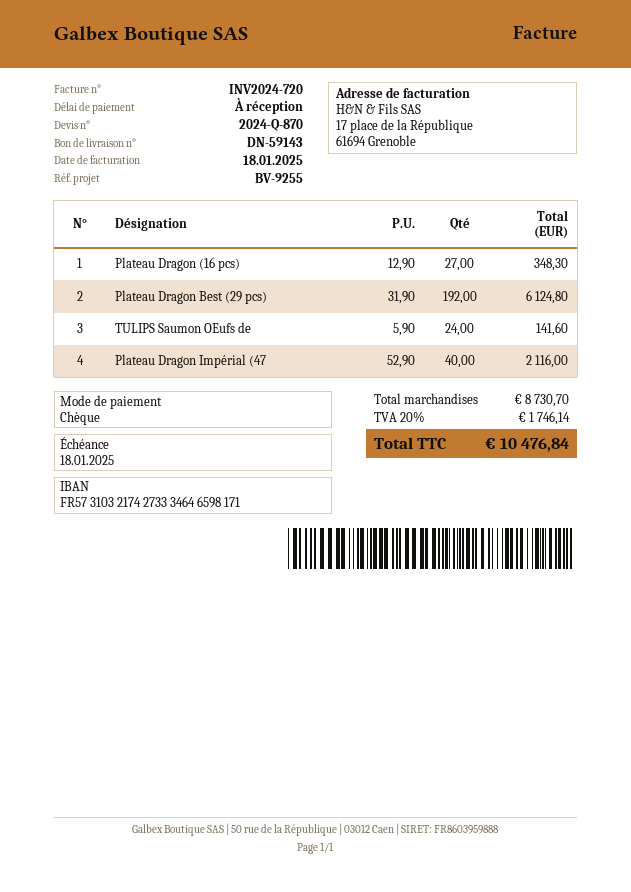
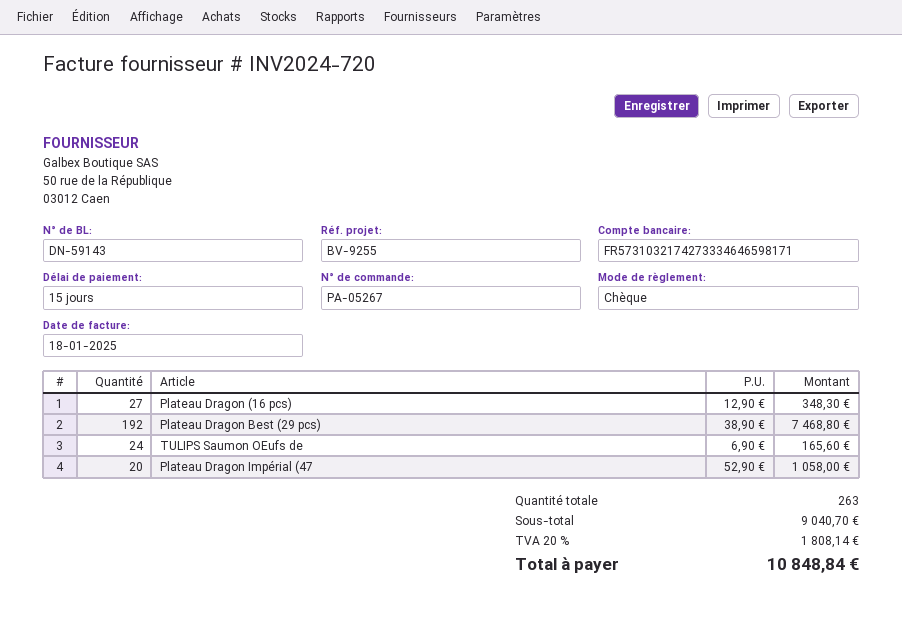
payment terms: on receipt -> 15 days
Plateau Dragon Best (29 pcs): 192 x 31.90 = 6124.80 -> 192 x 38.90 = 7468.80
TULIPS Saumon OEufs de: 24 x 5.90 = 141.60 -> 24 x 6.90 = 165.60
Plateau Dragon Impérial (47: 40 x 52.90 = 2116.00 -> 20 x 52.90 = 1058.00
subtotal: 8730.70 -> 9040.70
tax: 20% = 1746.14 -> 20% = 1808.14
total: 10476.84 -> 10848.84

